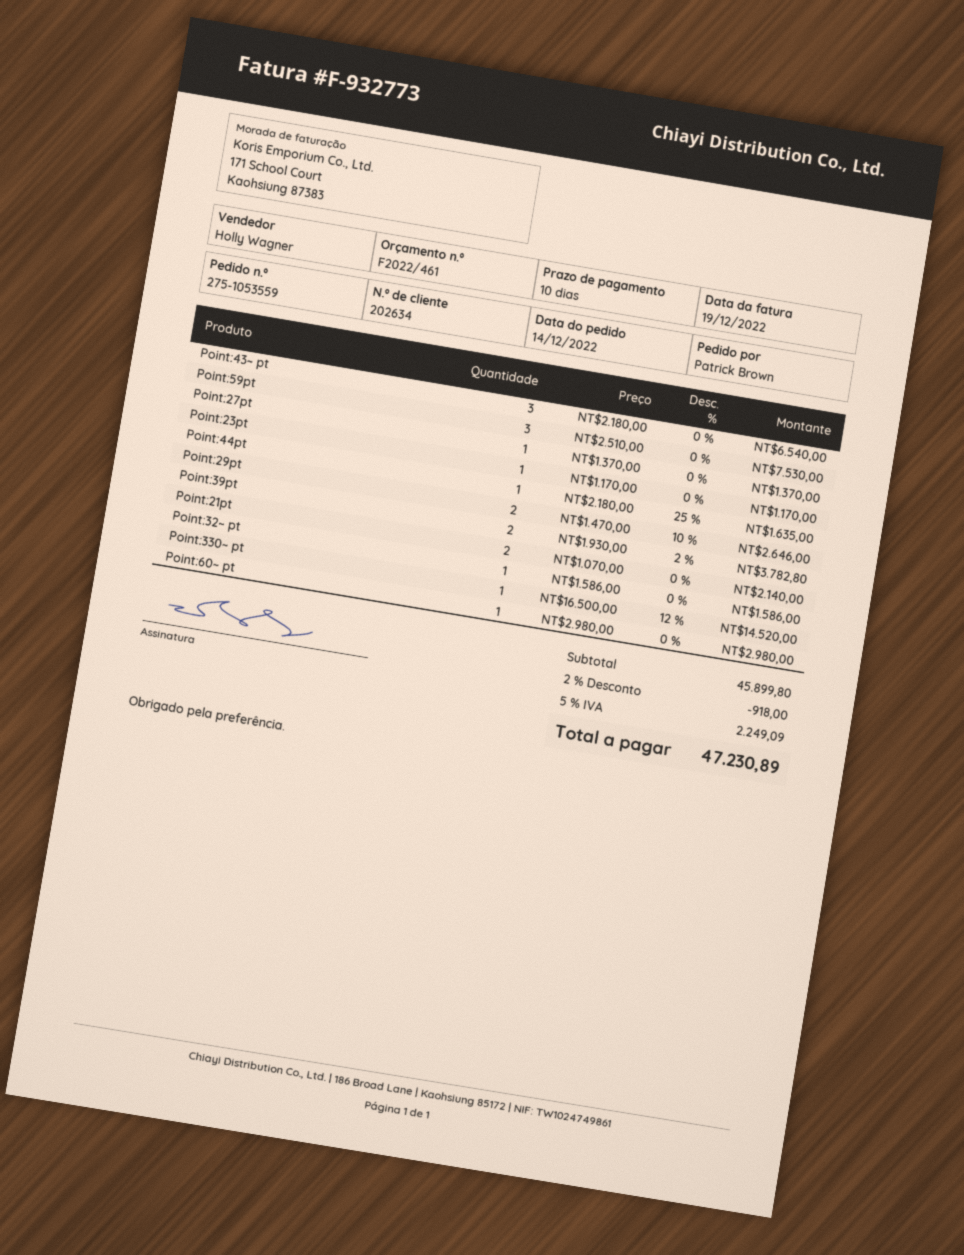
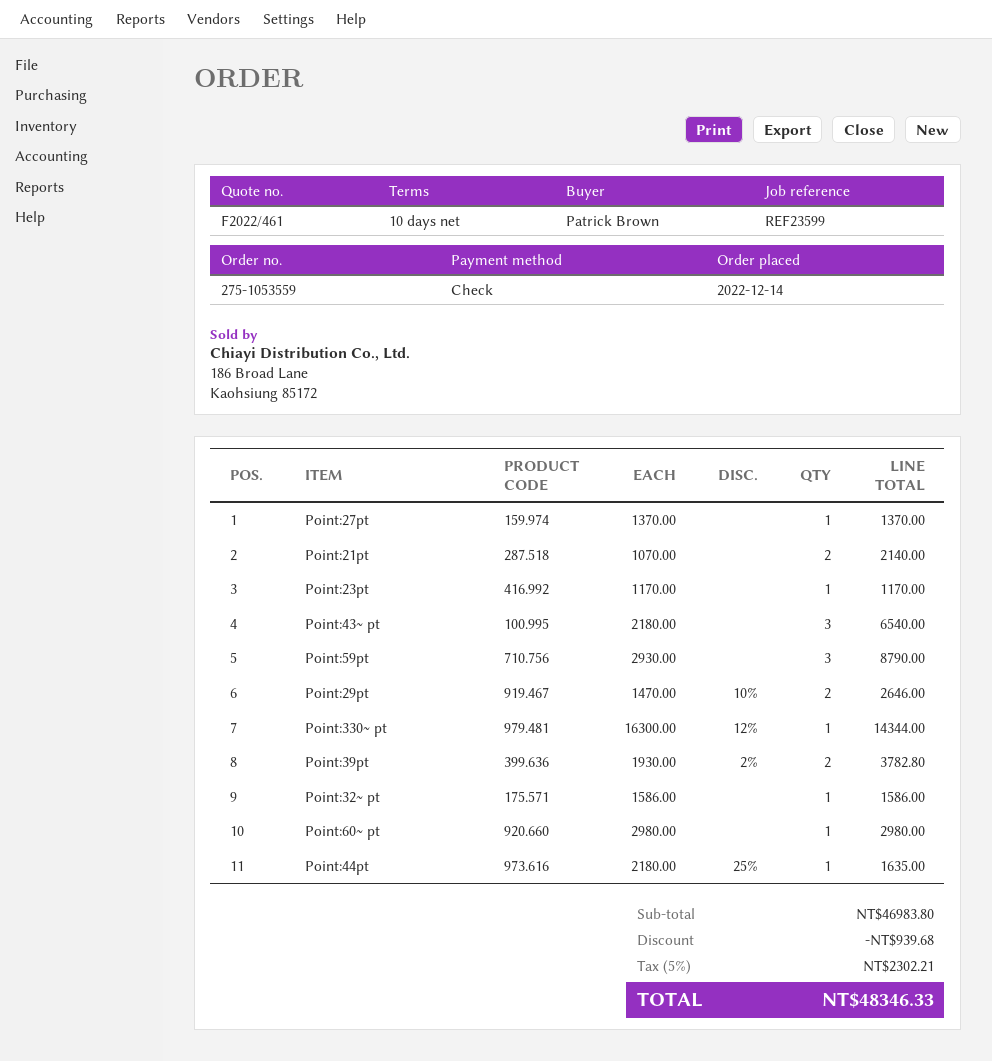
Point:59pt: 3 x 2510.00 = 7530.00 -> 3 x 2930.00 = 8790.00
Point:330~ pt: 1 x 16500.00 - 12% = 14520.00 -> 1 x 16300.00 - 12% = 14344.00
subtotal: 45899.80 -> 46983.80
discount: 918.00 -> 939.68
tax: 5% = 2249.09 -> 5% = 2302.21
total: 47230.89 -> 48346.33

